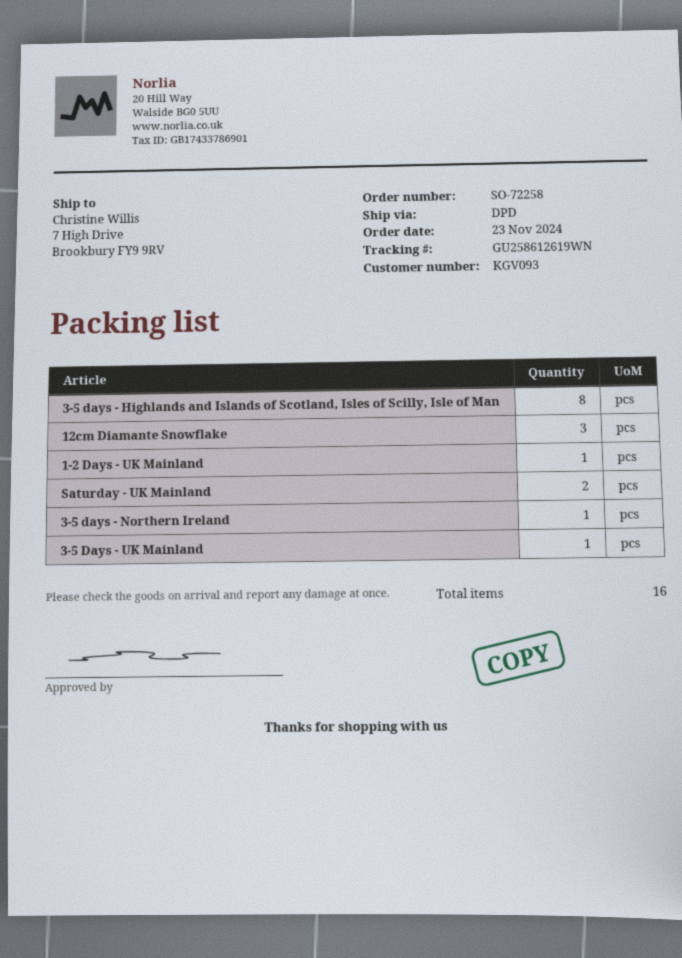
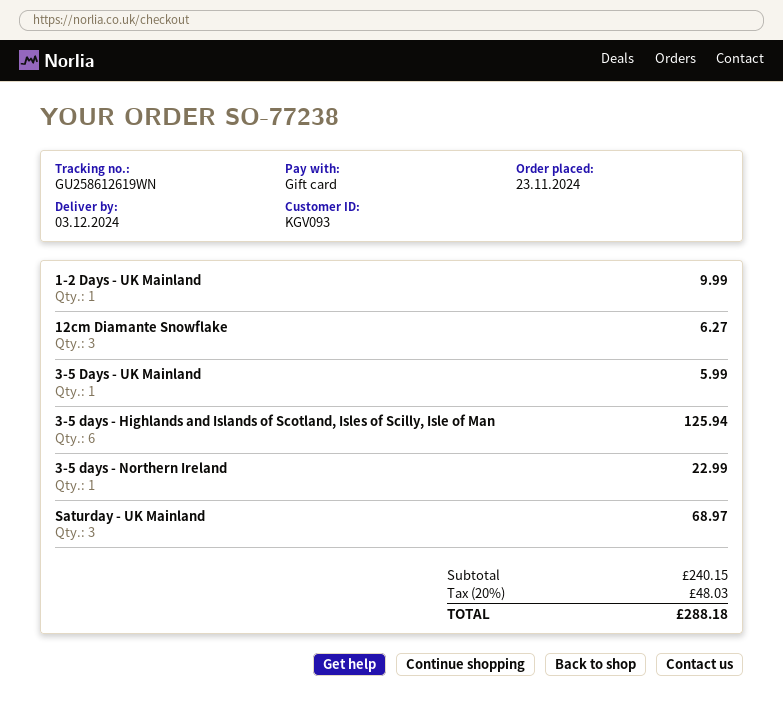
order number: SO-72258 -> SO-77238
3-5 days - Highlands and Islands of Scotland, Isles of Scilly, Isle of Man: 8 -> 6
Saturday - UK Mainland: 2 -> 3

